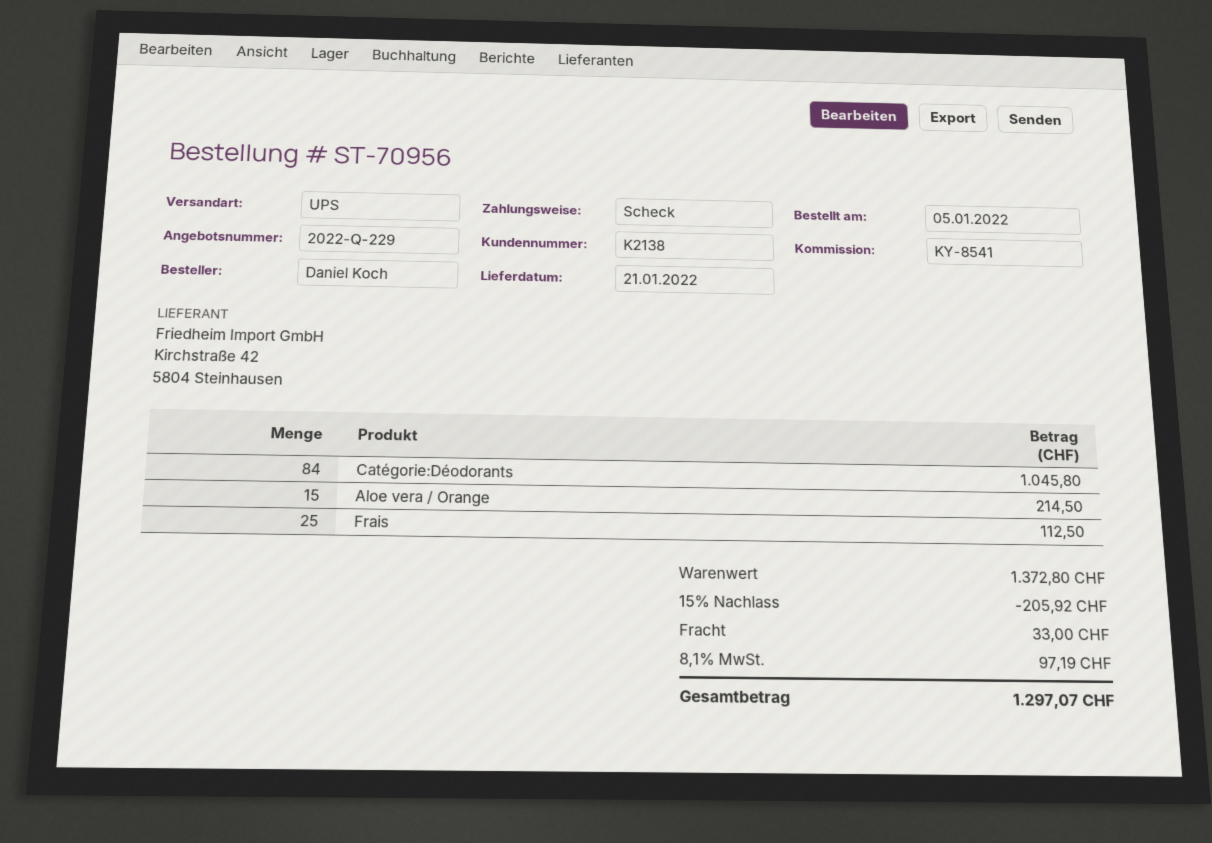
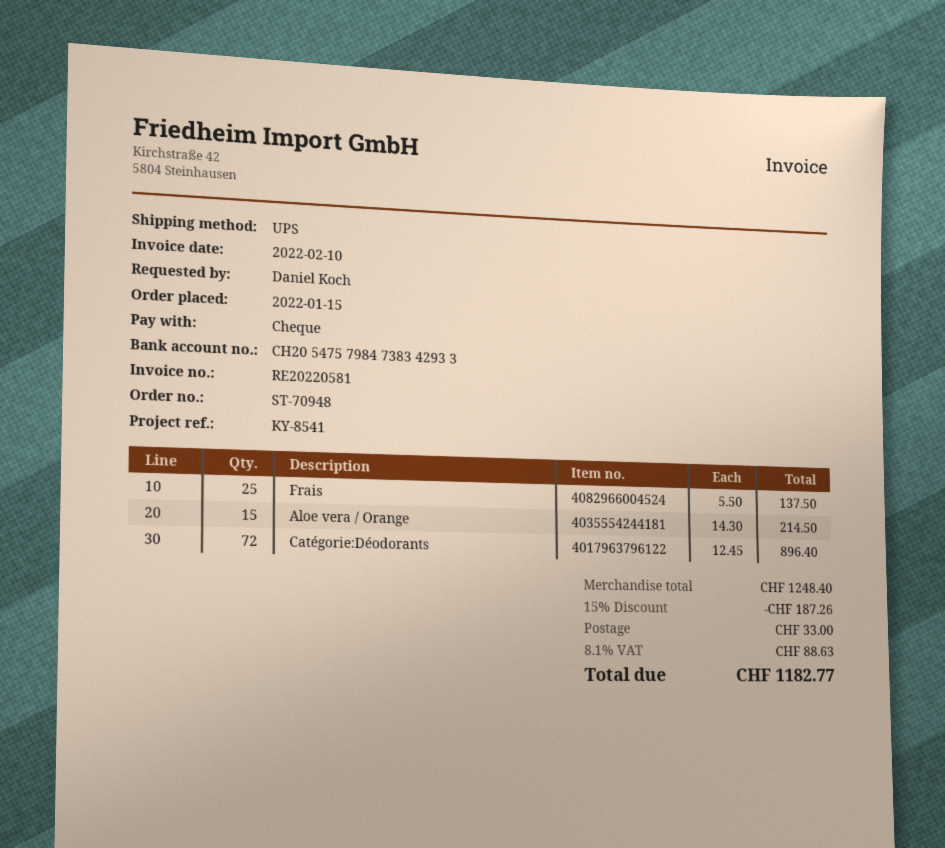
order number: ST-70956 -> ST-70948
order date: 2022-01-05 -> 2022-01-15
Catégorie:Déodorants: 84 for 1045.80 -> 72 for 896.40
Frais: 25 for 112.50 -> 25 for 137.50
subtotal: 1372.80 -> 1248.40
discount: 15% = 205.92 -> 15% = 187.26
tax: 8.1% = 97.19 -> 8.1% = 88.63
total: 1297.07 -> 1182.77

